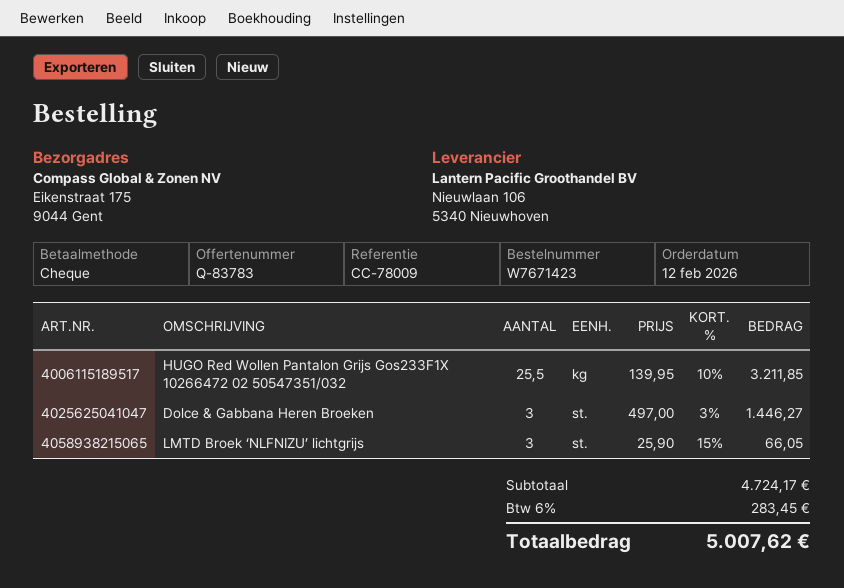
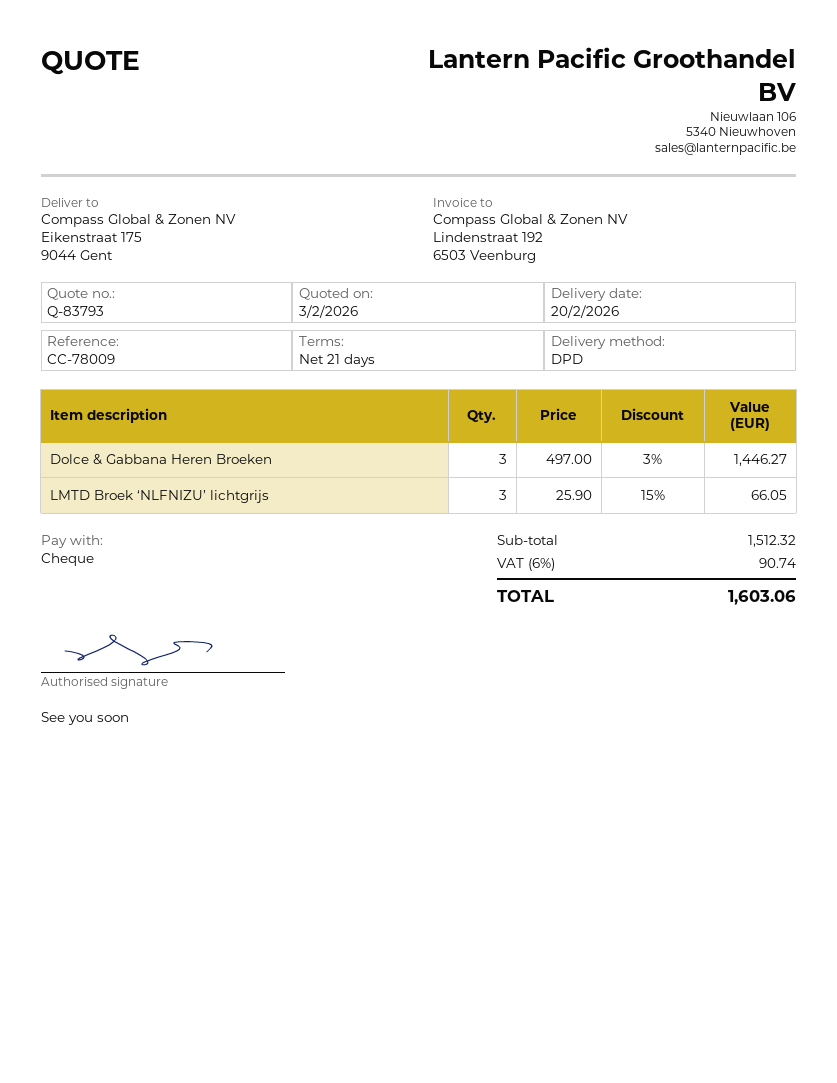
quote number: Q-83783 -> Q-83793
HUGO Red Wollen Pantalon Grijs Gos233F1X 10266472 02 50547351/032: 25.5 x 139.95 - 10% = 3211.85 -> none
subtotal: 4724.17 -> 1512.32
tax: 6% = 283.45 -> 6% = 90.74
total: 5007.62 -> 1603.06

